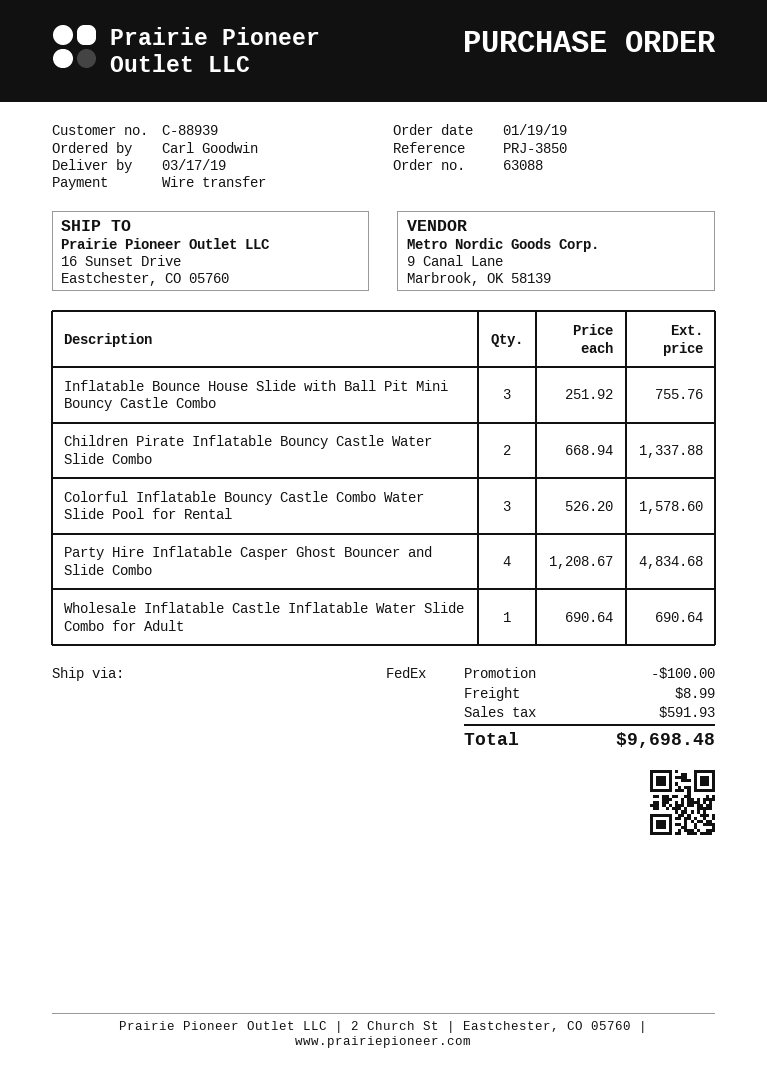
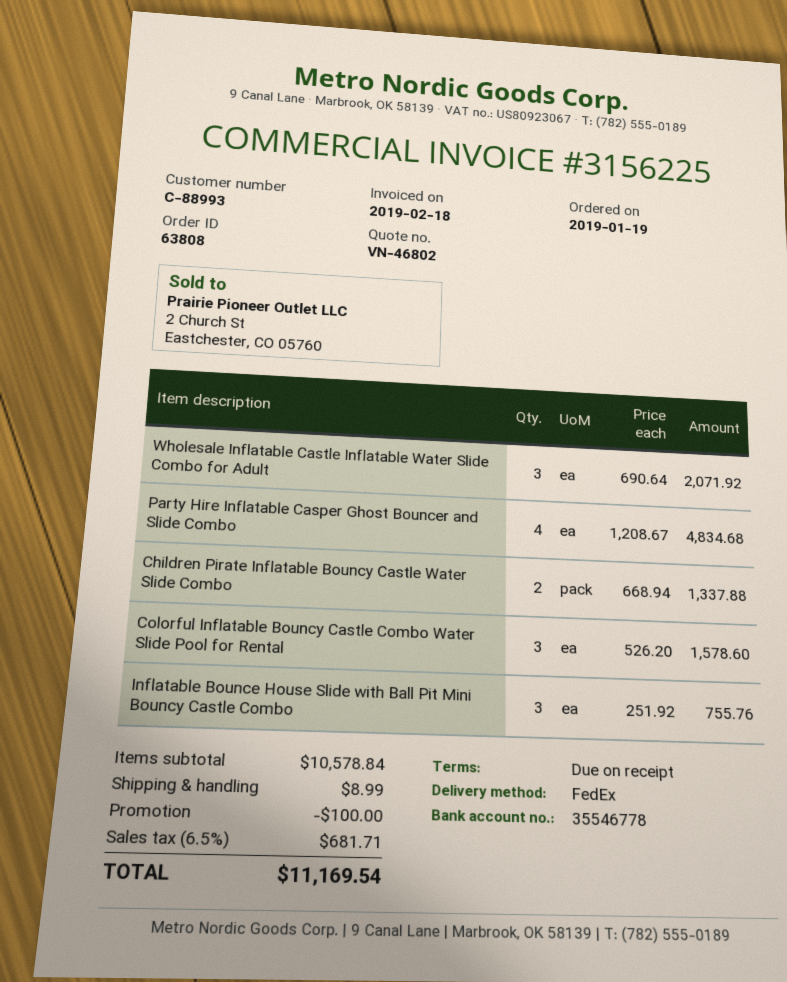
order number: 63088 -> 63808
customer number: C-88939 -> C-88993
Wholesale Inflatable Castle Inflatable Water Slide Combo for Adult: 1 x 690.64 = 690.64 -> 3 x 690.64 = 2071.92
tax: 591.93 -> 681.71
total: 9698.48 -> 11169.54

